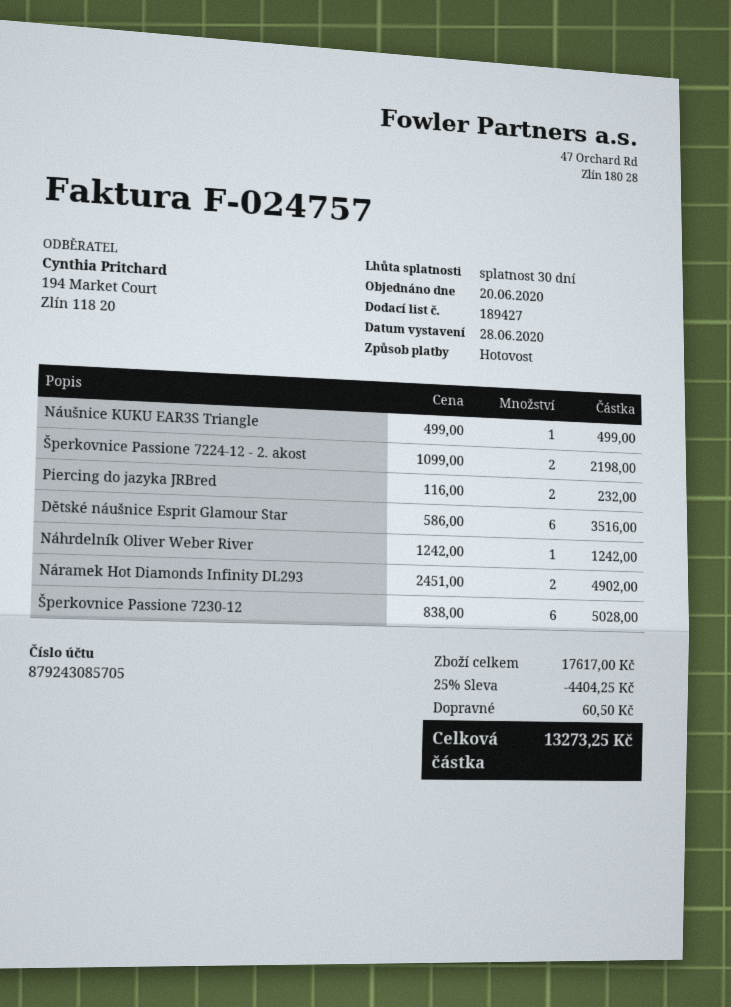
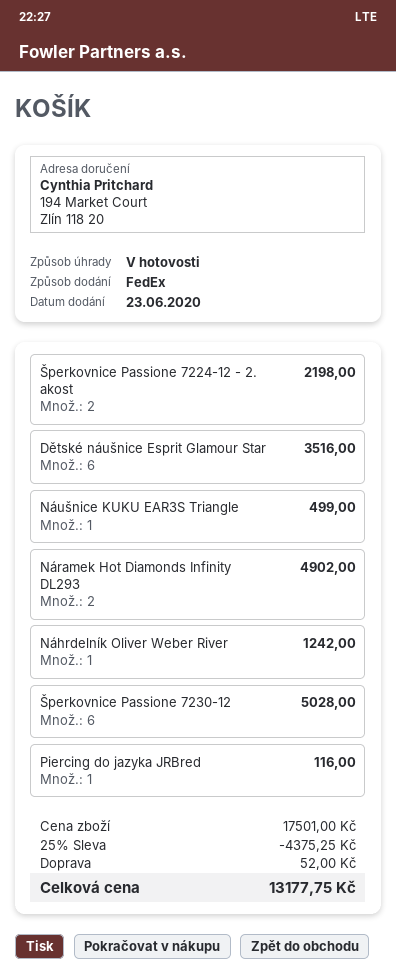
Piercing do jazyka JRBred: 2 for 232.00 -> 1 for 116.00
subtotal: 17617.00 -> 17501.00
discount: 25% = 4404.25 -> 25% = 4375.25
shipping: 60.50 -> 52.00
total: 13273.25 -> 13177.75

